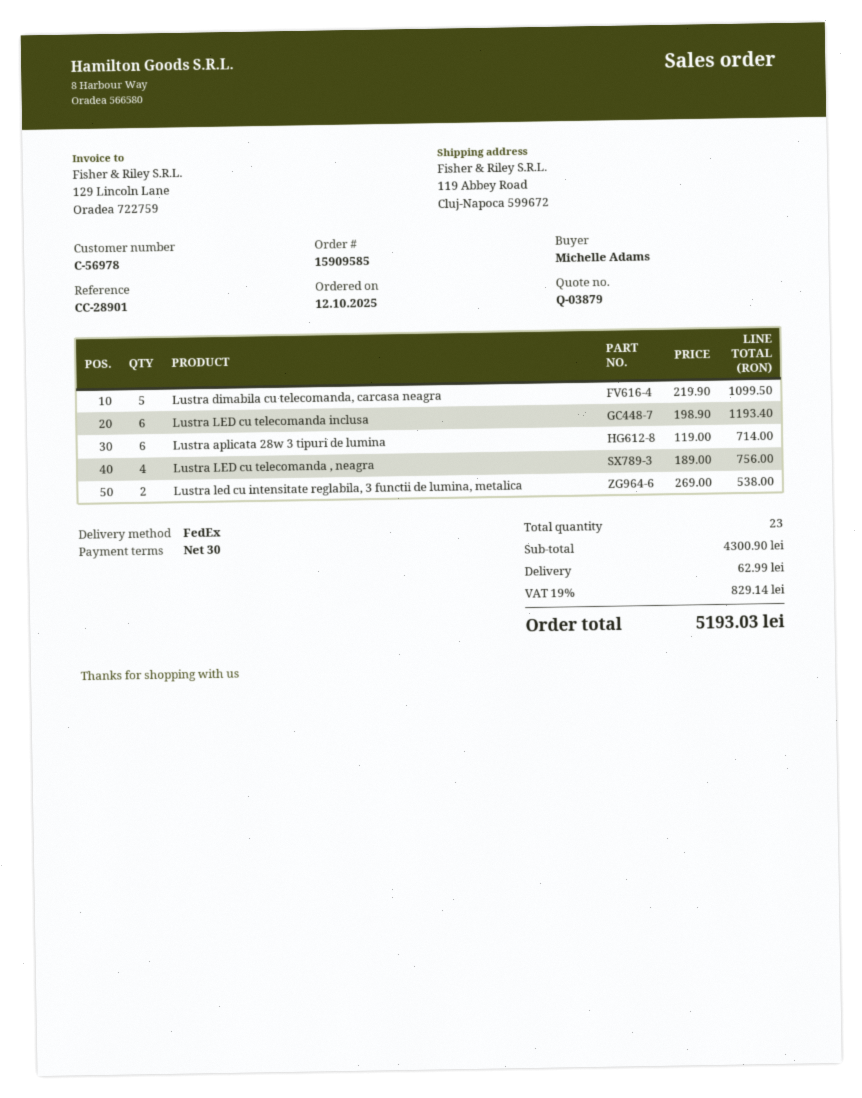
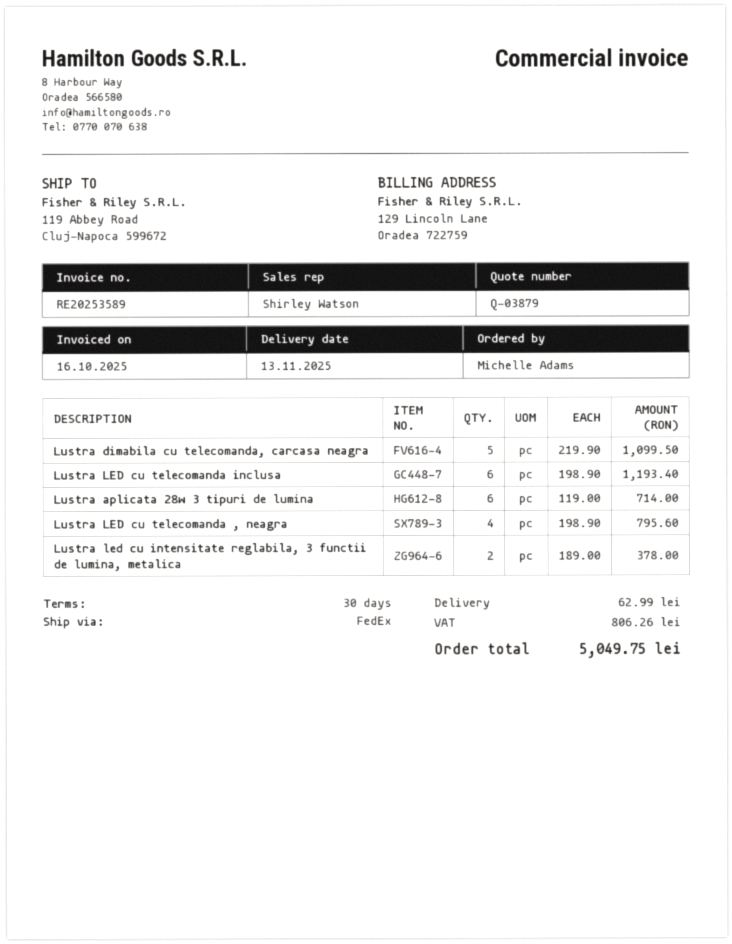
Lustra LED cu telecomanda , neagra: 4 x 189.00 = 756.00 -> 4 x 198.90 = 795.60
Lustra led cu intensitate reglabila, 3 functii de lumina, metalica: 2 x 269.00 = 538.00 -> 2 x 189.00 = 378.00
tax: 829.14 -> 806.26
total: 5193.03 -> 5049.75

